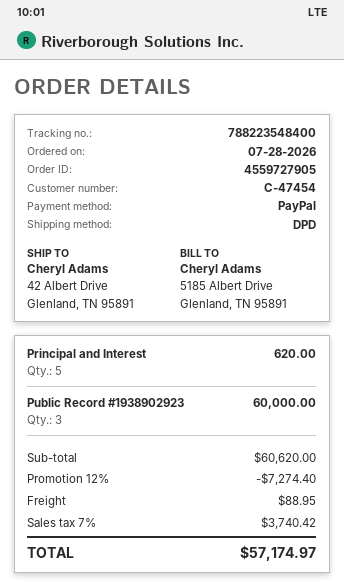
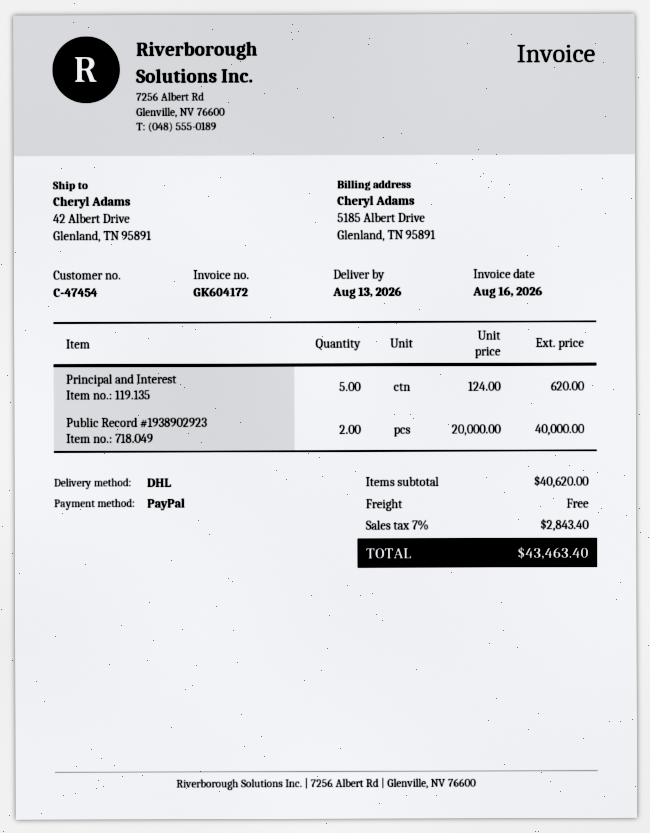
shipping method: DPD -> DHL
Public Record #1938902923: 3 for 60000.00 -> 2 for 40000.00
subtotal: 60620.00 -> 40620.00
discount: 12% = 7274.40 -> none
shipping: 88.95 -> 0.00
tax: 7% = 3740.42 -> 7% = 2843.40
total: 57174.97 -> 43463.40

